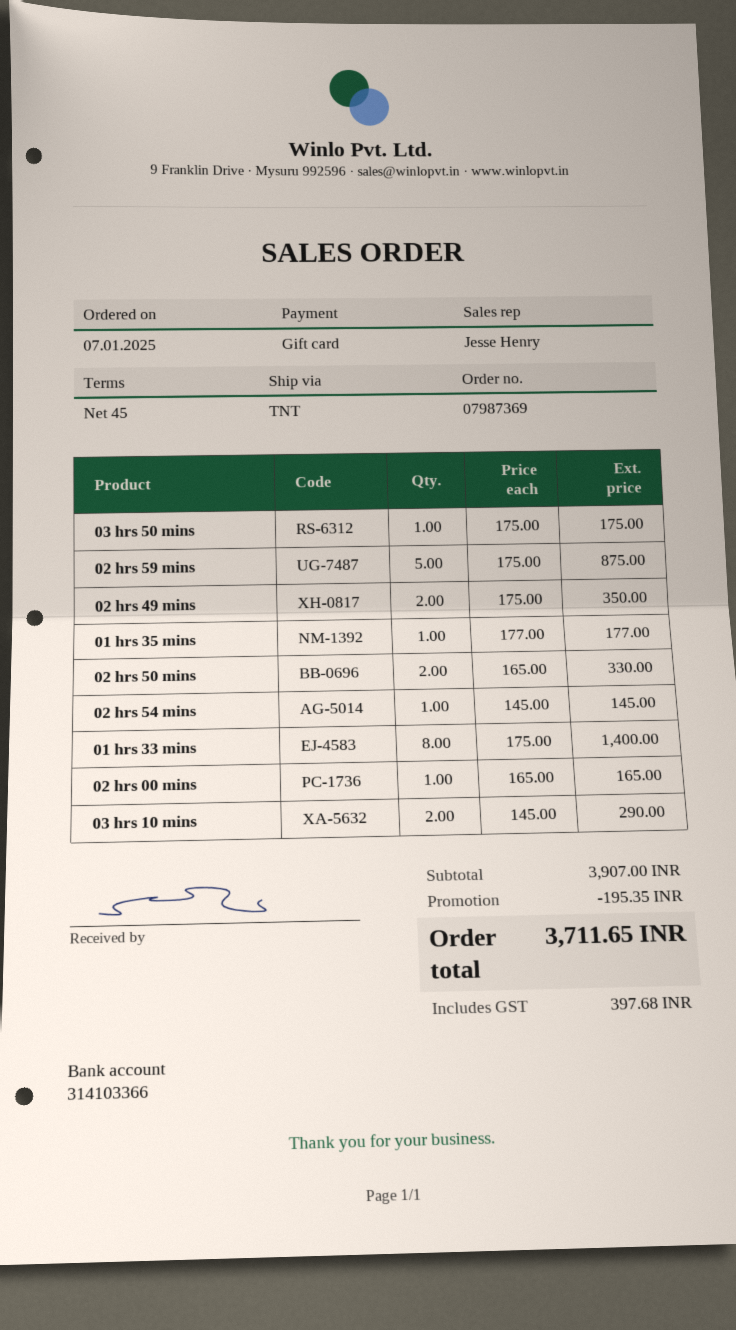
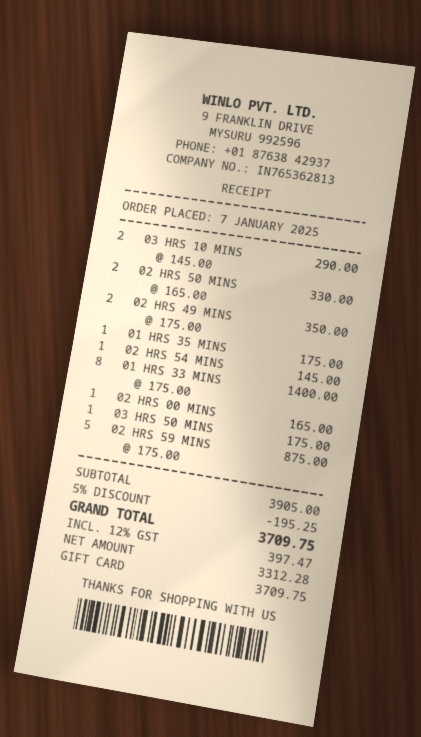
01 hrs 35 mins: 1 x 177.00 = 177.00 -> 1 x 175.00 = 175.00
subtotal: 3907.00 -> 3905.00
discount: 195.35 -> 195.25
tax: 397.68 -> 397.47
total: 3711.65 -> 3709.75

